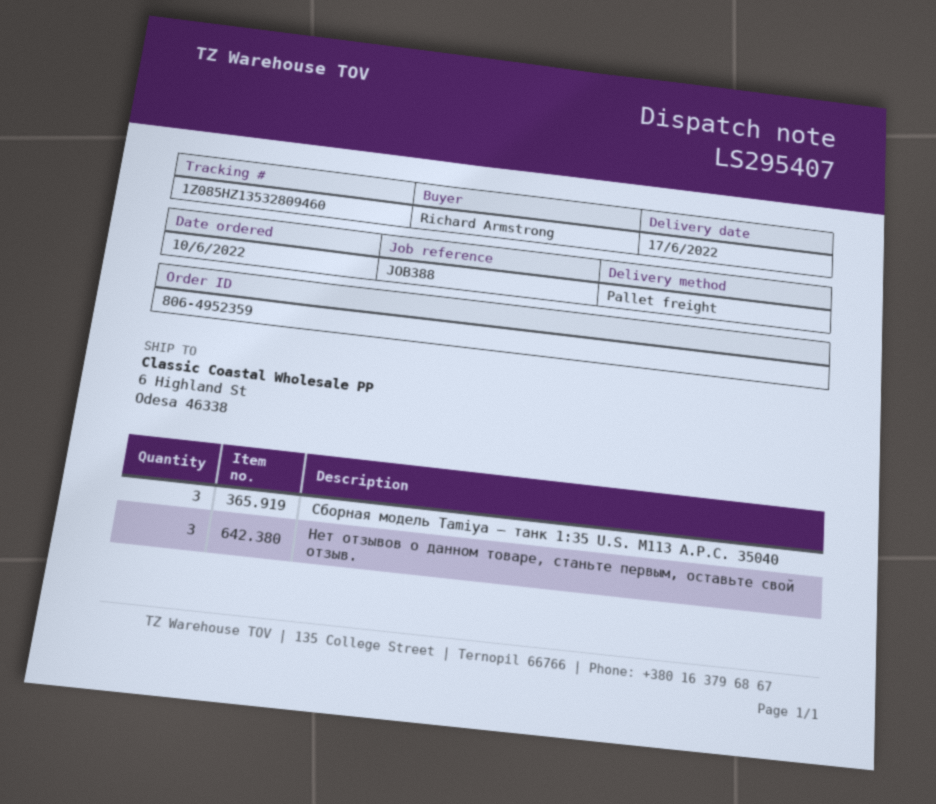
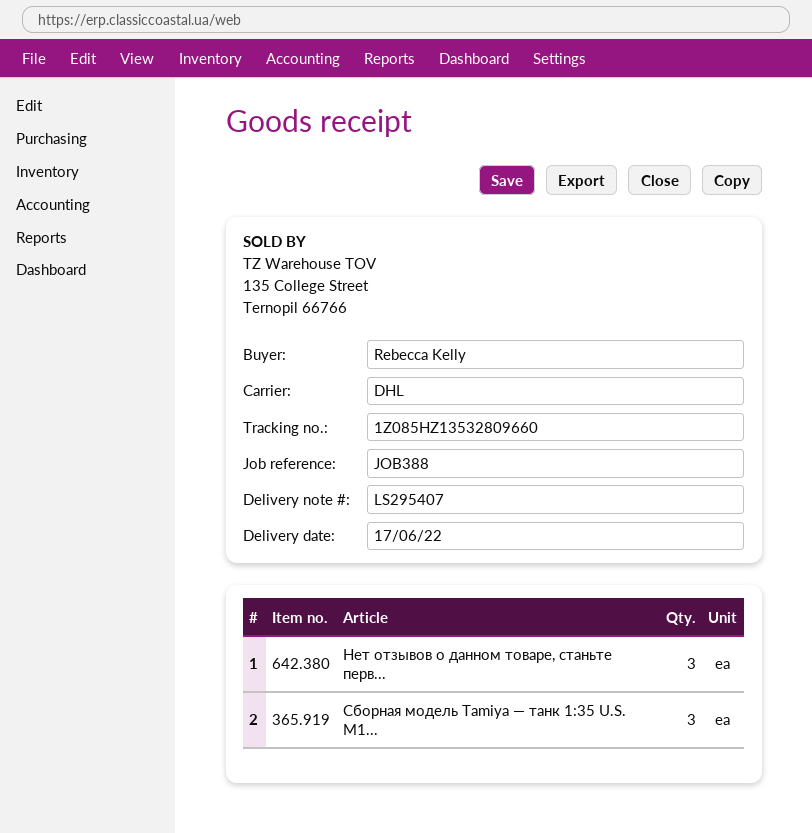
ordered by: Richard Armstrong -> Rebecca Kelly
shipping method: pallet freight -> DHL
tracking number: 1Z085HZ13532809460 -> 1Z085HZ13532809660

